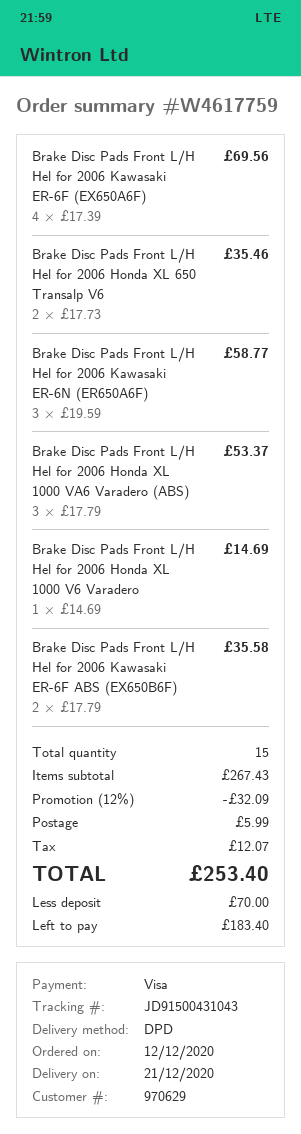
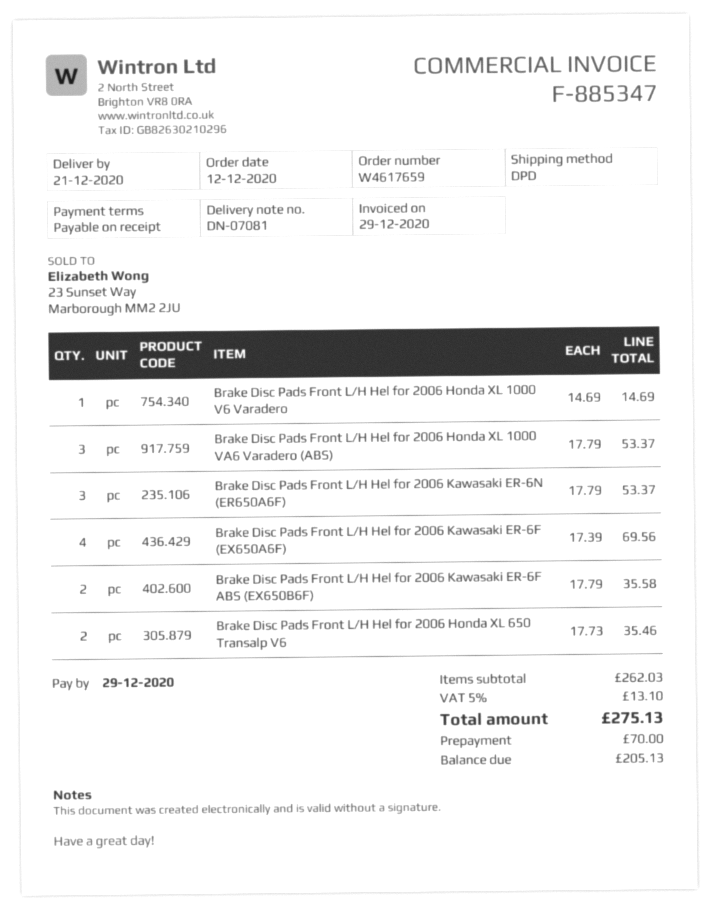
order number: W4617759 -> W4617659
Brake Disc Pads Front L/H Hel for 2006 Kawasaki ER-6N (ER650A6F): 3 x 19.59 = 58.77 -> 3 x 17.79 = 53.37
subtotal: 267.43 -> 262.03
discount: 12% = 32.09 -> none
shipping: 5.99 -> none
tax: 12.07 -> 13.10
total: 253.40 -> 275.13
balance: 183.40 -> 205.13

